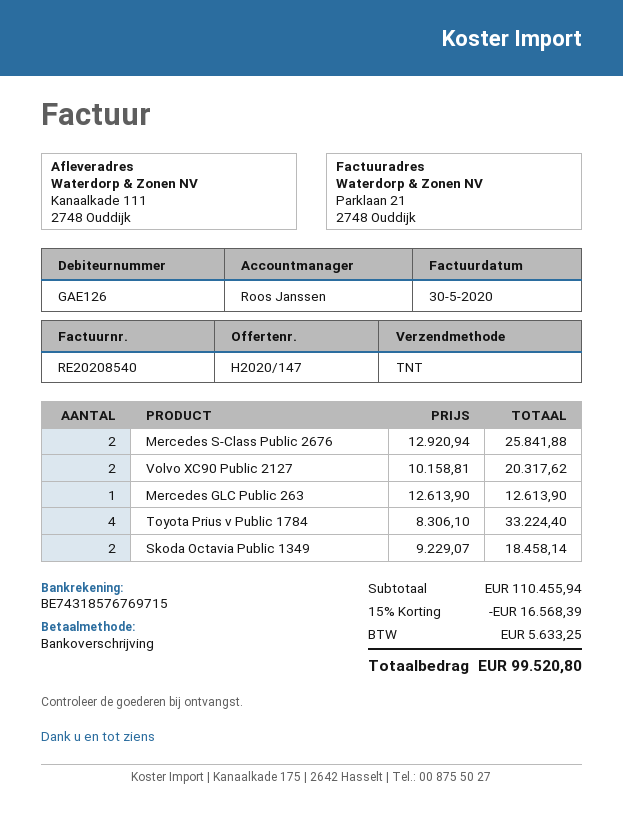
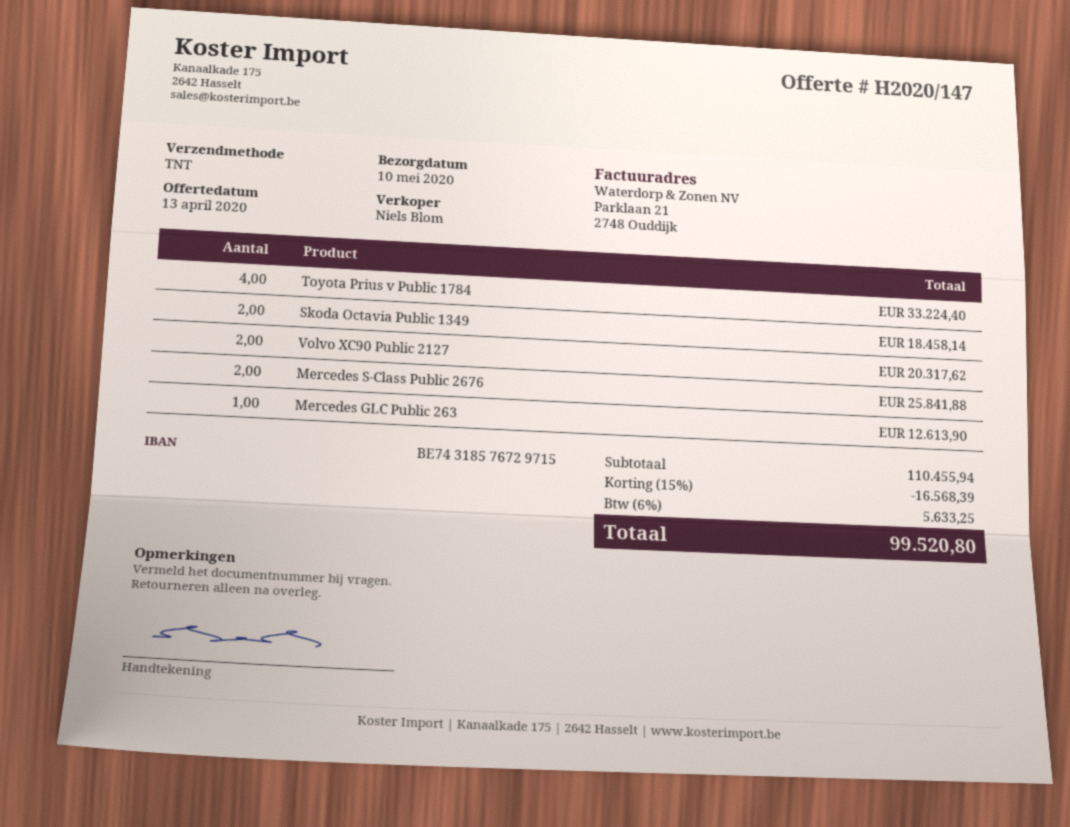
sales rep: Roos Janssen -> Niels Blom
bank account: BE74318576769715 -> BE74318576729715

